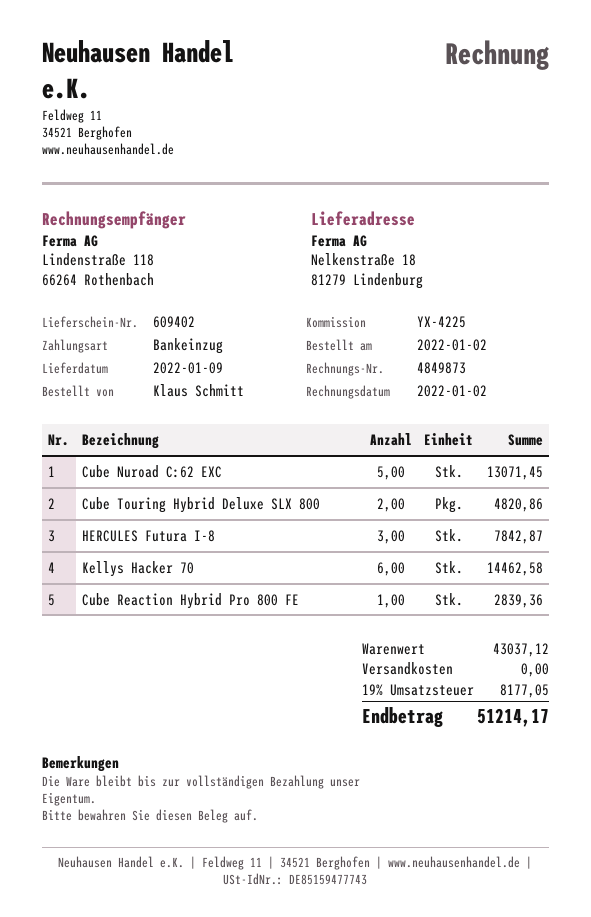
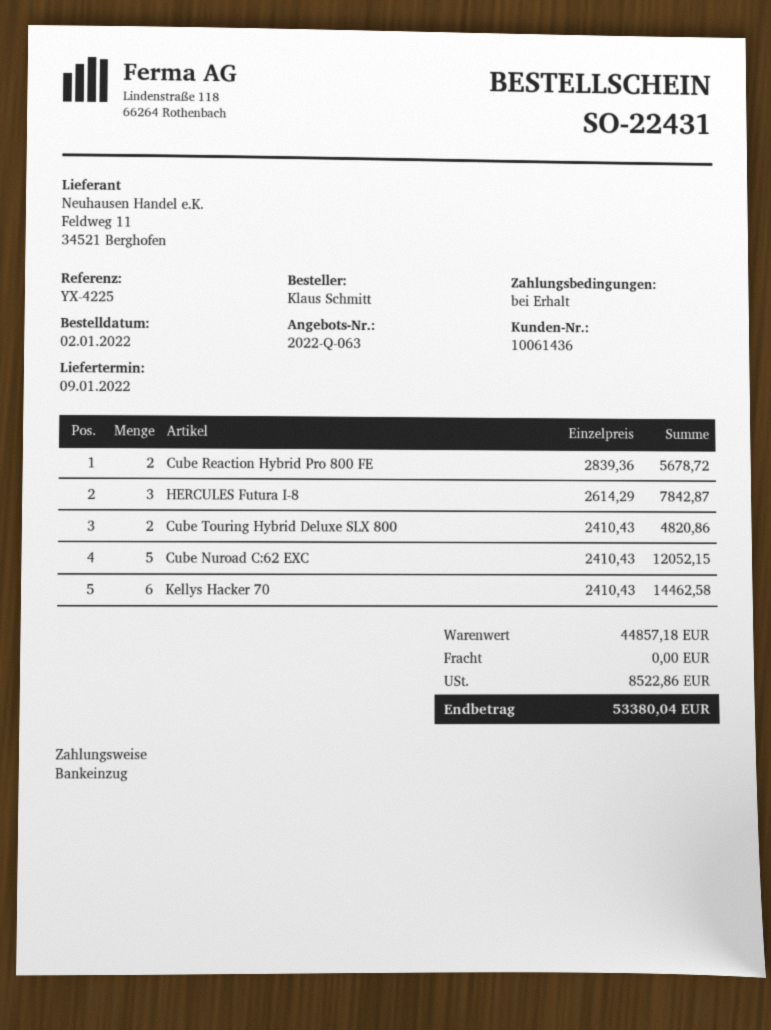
Cube Nuroad C:62 EXC: 5 for 13071.45 -> 5 for 12052.15
Cube Reaction Hybrid Pro 800 FE: 1 for 2839.36 -> 2 for 5678.72
subtotal: 43037.12 -> 44857.18
tax: 8177.05 -> 8522.86
total: 51214.17 -> 53380.04

